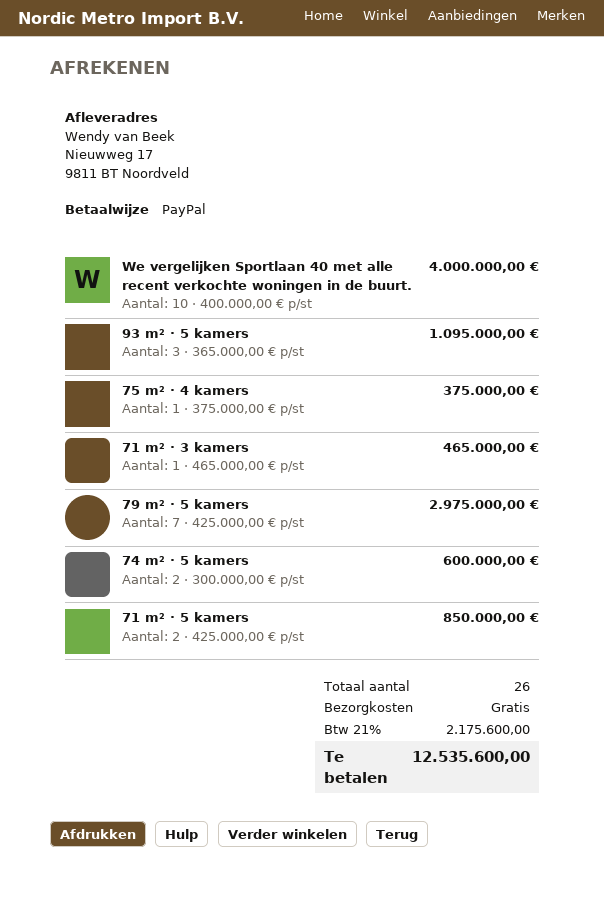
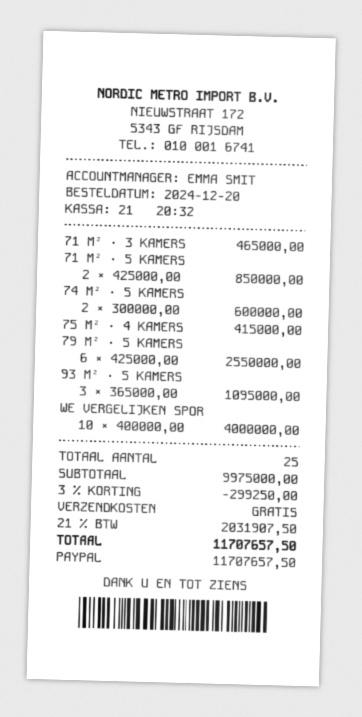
75 m² · 4 kamers: 1 x 375000.00 = 375000.00 -> 1 x 415000.00 = 415000.00
79 m² · 5 kamers: 7 x 425000.00 = 2975000.00 -> 6 x 425000.00 = 2550000.00
total quantity: 26 -> 25
discount: none -> 3% = 299250.00
tax: 21% = 2175600.00 -> 21% = 2031907.50
total: 12535600.00 -> 11707657.50

